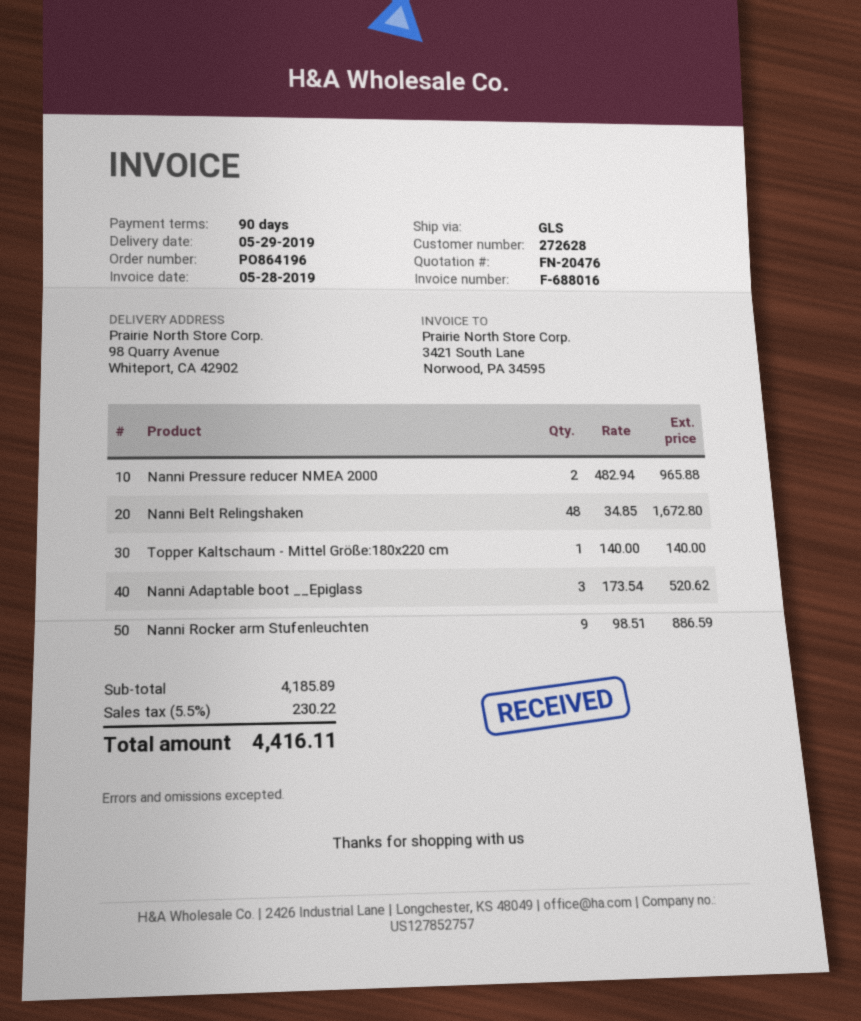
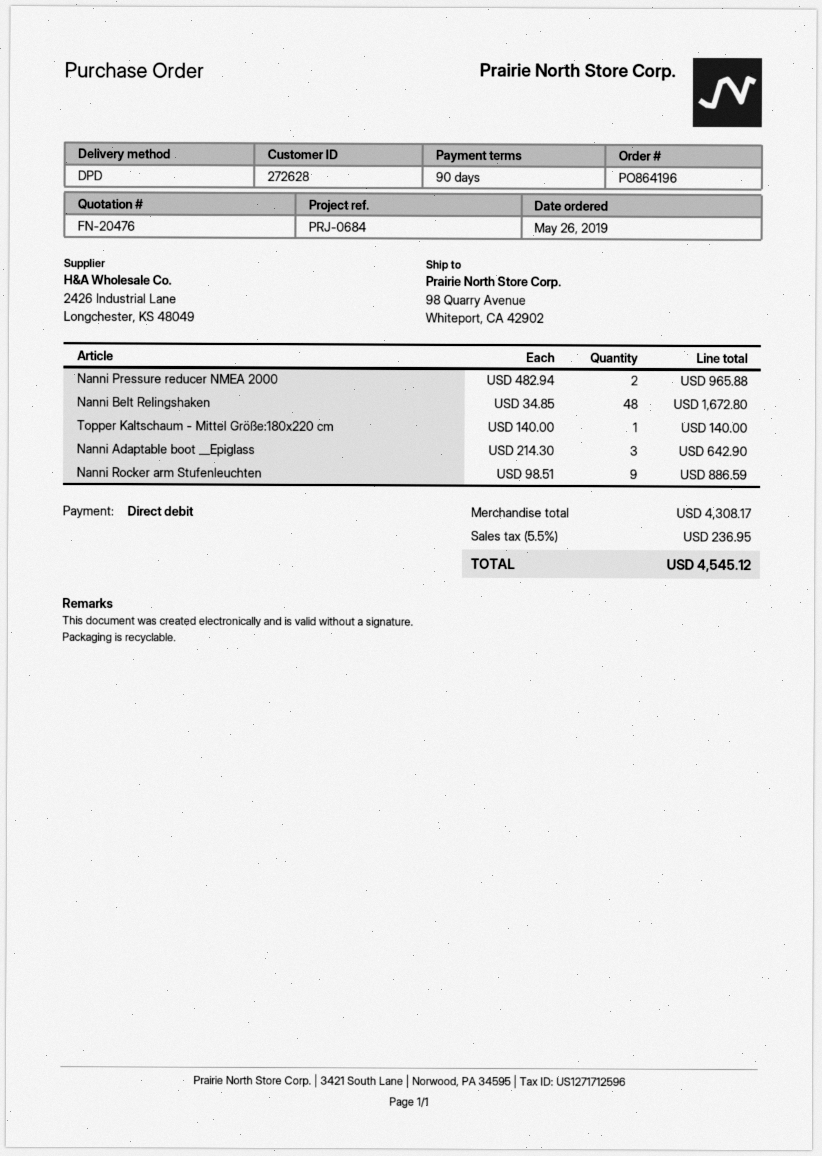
shipping method: GLS -> DPD
Nanni Adaptable boot __Epiglass: 3 x 173.54 = 520.62 -> 3 x 214.30 = 642.90
subtotal: 4185.89 -> 4308.17
tax: 5.5% = 230.22 -> 5.5% = 236.95
total: 4416.11 -> 4545.12

